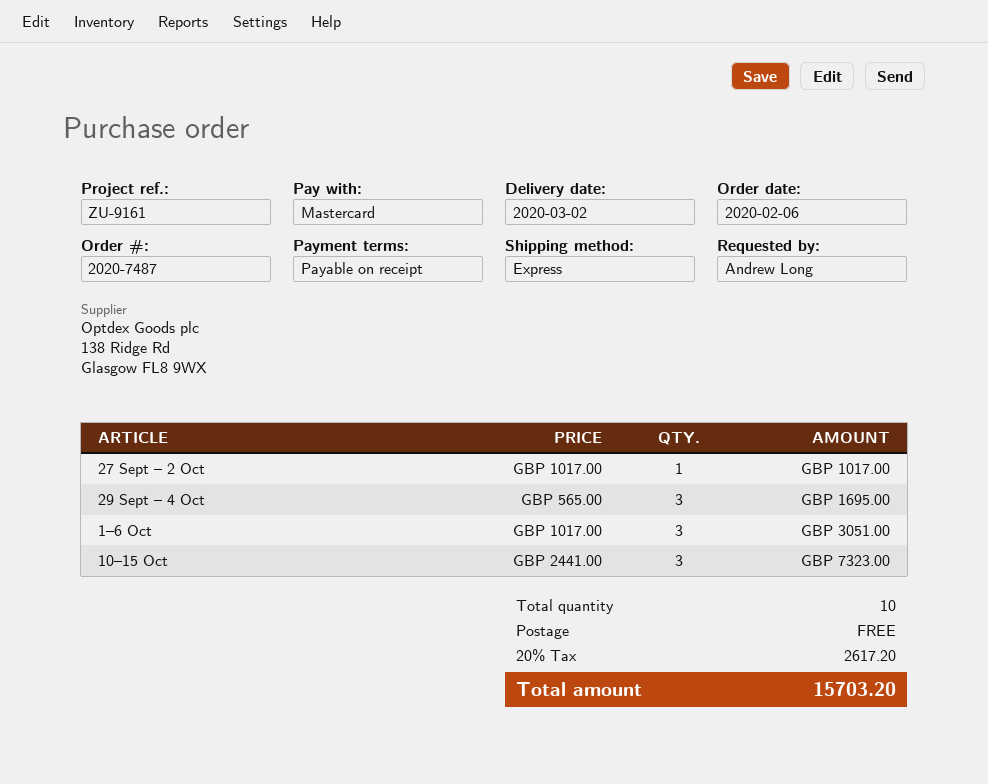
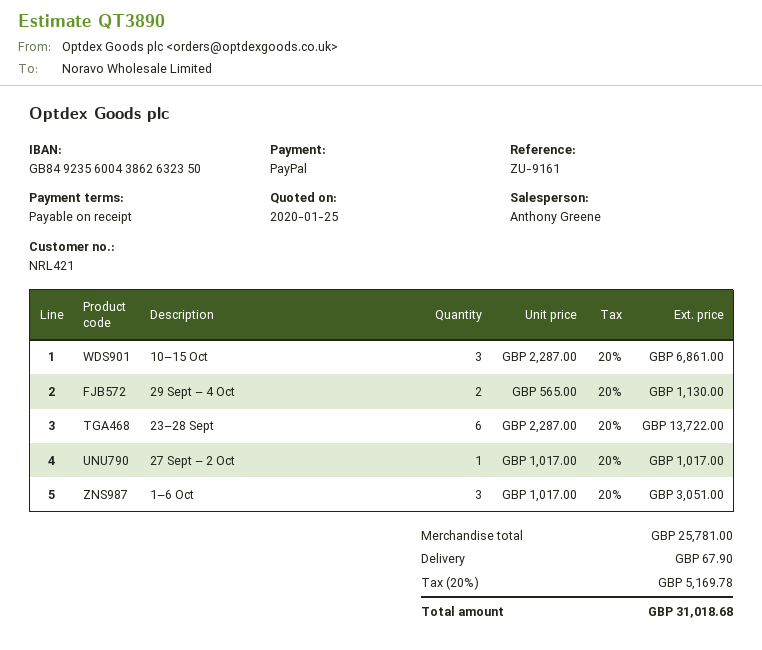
payment method: Mastercard -> PayPal
29 Sept – 4 Oct: 3 x 565.00 = 1695.00 -> 2 x 565.00 = 1130.00
10–15 Oct: 3 x 2441.00 = 7323.00 -> 3 x 2287.00 = 6861.00
23–28 Sept: none -> 6 x 2287.00 = 13722.00
shipping: 0.00 -> 67.90
tax: 20% = 2617.20 -> 20% = 5169.78
total: 15703.20 -> 31018.68

